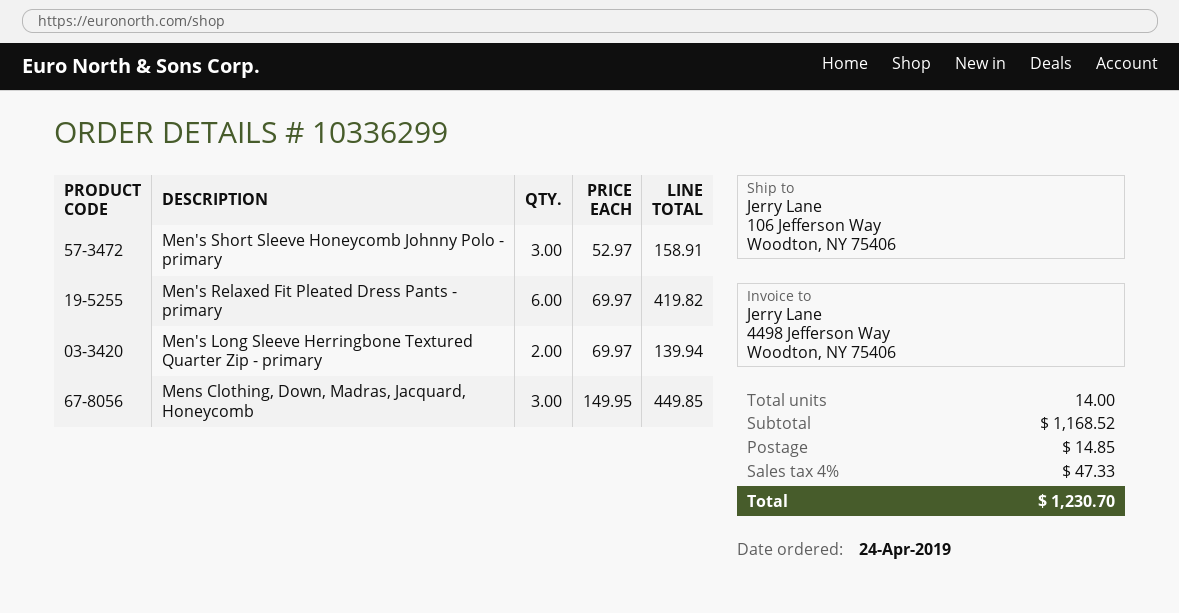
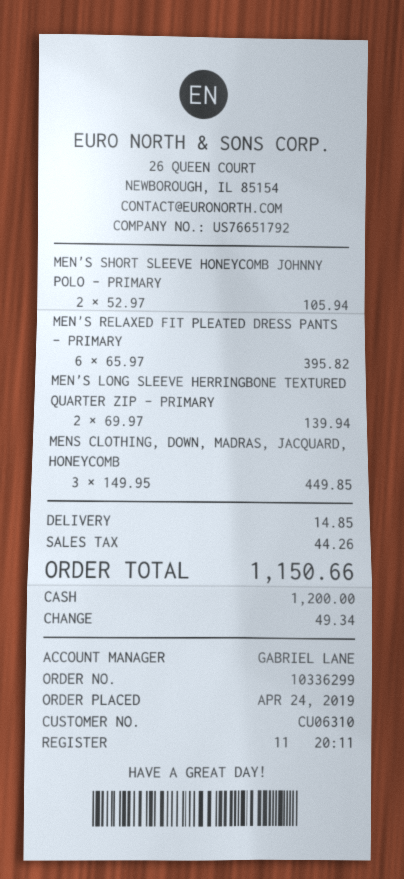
Men's Short Sleeve Honeycomb Johnny Polo - primary: 3 x 52.97 = 158.91 -> 2 x 52.97 = 105.94
Men's Relaxed Fit Pleated Dress Pants - primary: 6 x 69.97 = 419.82 -> 6 x 65.97 = 395.82
tax: 47.33 -> 44.26
total: 1230.70 -> 1150.66

